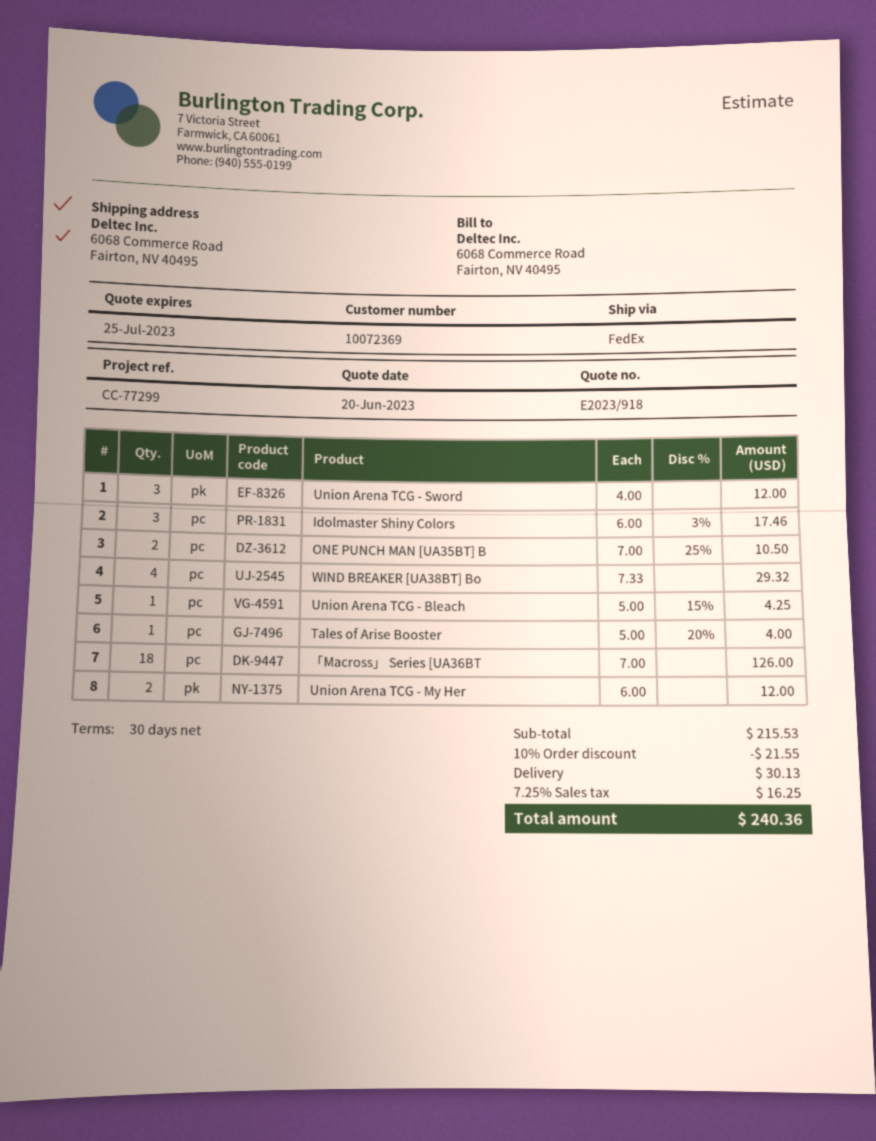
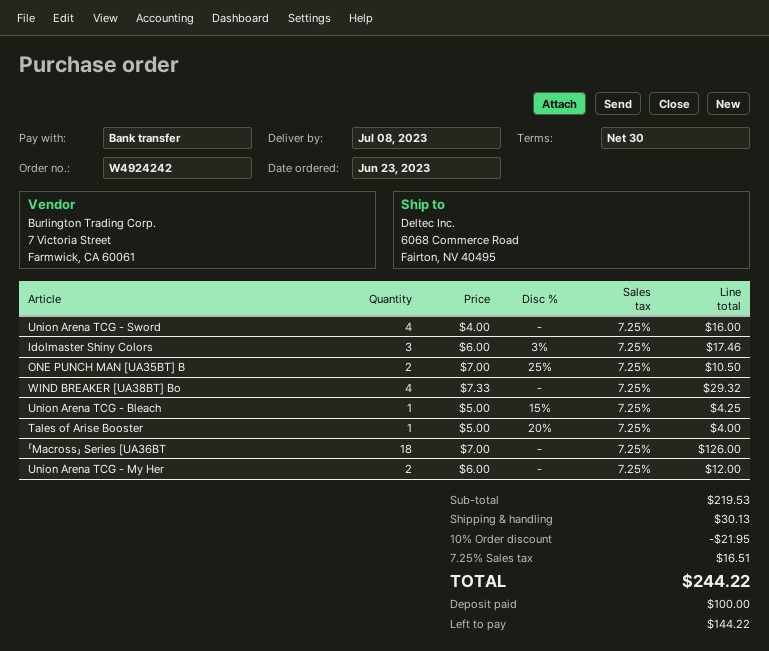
Union Arena TCG - Sword: 3 x 4.00 = 12.00 -> 4 x 4.00 = 16.00
subtotal: 215.53 -> 219.53
discount: 10% = 21.55 -> 10% = 21.95
tax: 7.25% = 16.25 -> 7.25% = 16.51
total: 240.36 -> 244.22

